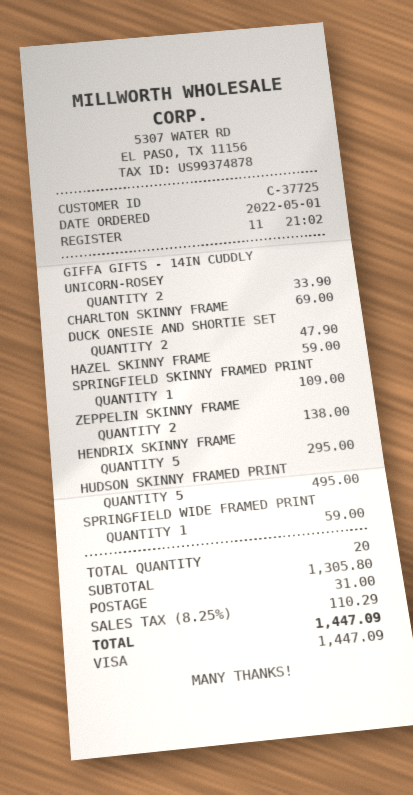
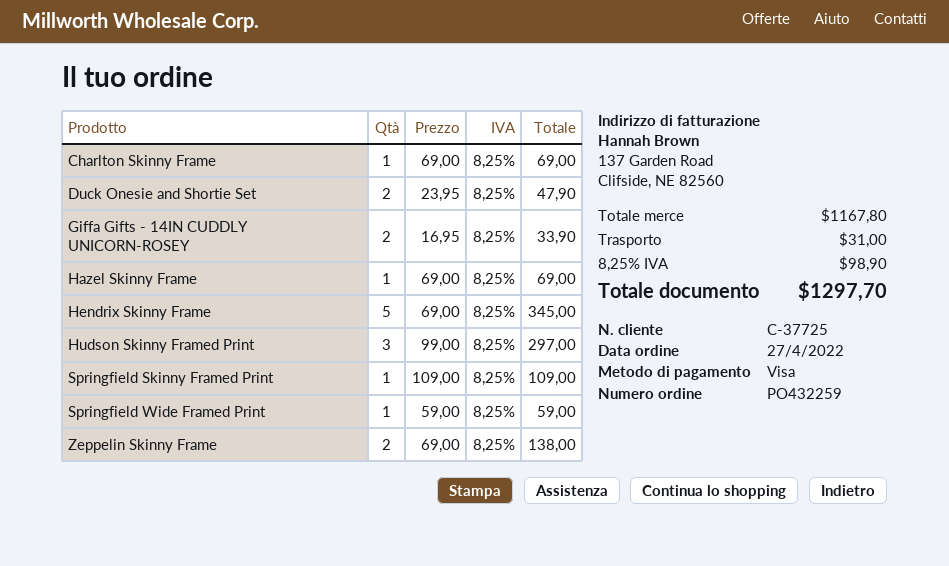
order date: 2022-05-01 -> 2022-04-27
HAZEL SKINNY FRAME: 1 for 59.00 -> 1 for 69.00
HENDRIX SKINNY FRAME: 5 for 295.00 -> 5 for 345.00
HUDSON SKINNY FRAMED PRINT: 5 for 495.00 -> 3 for 297.00
subtotal: 1305.80 -> 1167.80
tax: 8.25% = 110.29 -> 8.25% = 98.90
total: 1447.09 -> 1297.70

